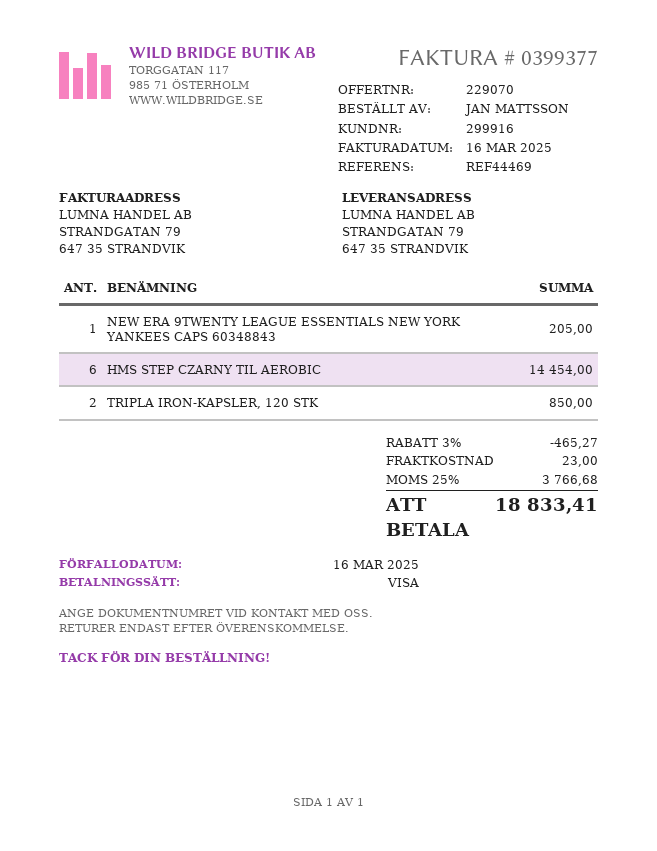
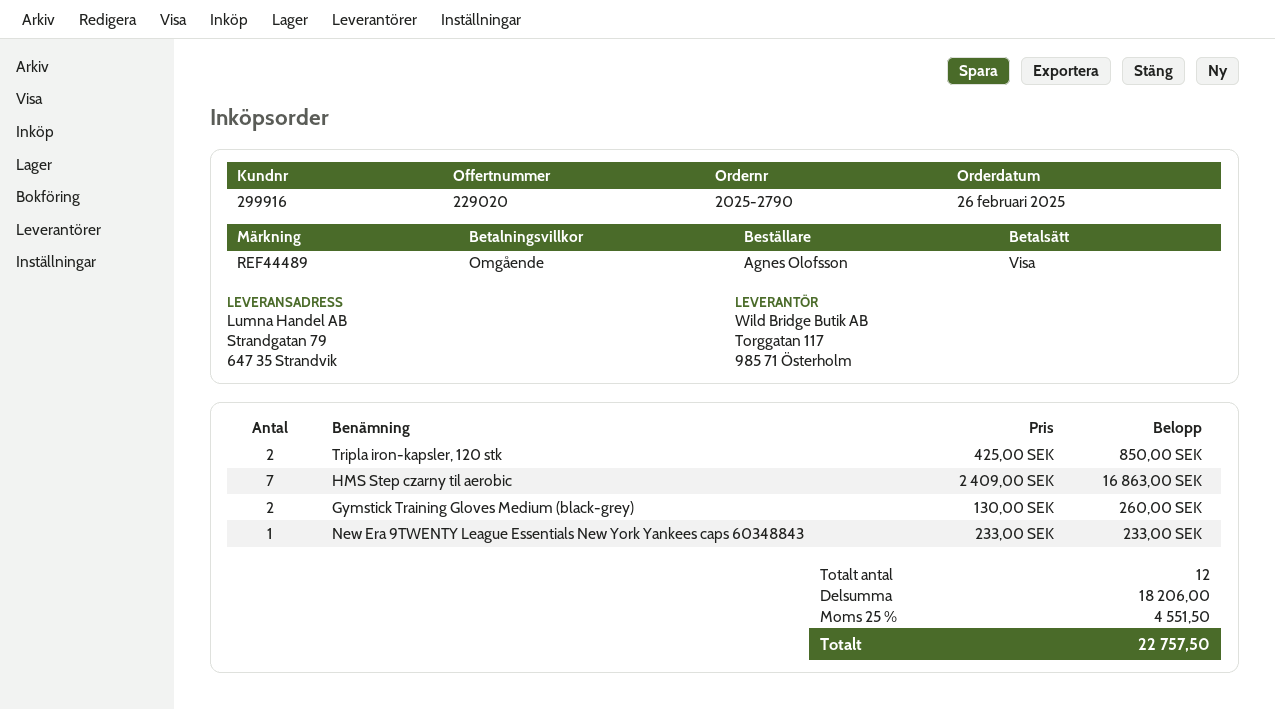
quote number: 229070 -> 229020
reference: REF44469 -> REF44489
ordered by: JAN MATTSSON -> Agnes Olofsson
NEW ERA 9TWENTY LEAGUE ESSENTIALS NEW YORK YANKEES CAPS 60348843: 1 for 205.00 -> 1 for 233.00
HMS STEP CZARNY TIL AEROBIC: 6 for 14454.00 -> 7 for 16863.00
Gymstick Training Gloves Medium (black-grey): none -> 2 for 260.00
discount: 3% = 465.27 -> none
shipping: 23.00 -> none
tax: 25% = 3766.68 -> 25% = 4551.50
total: 18833.41 -> 22757.50

